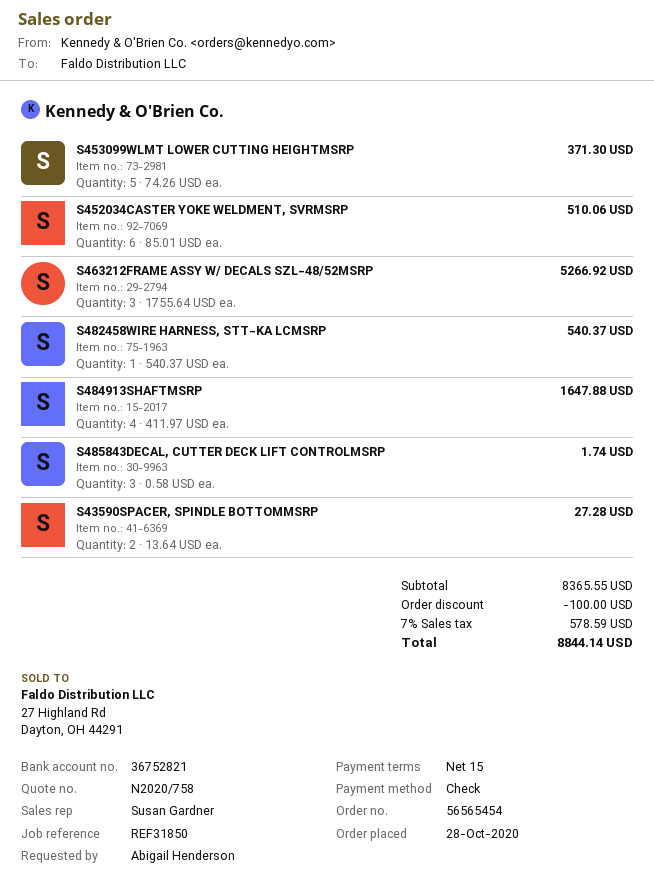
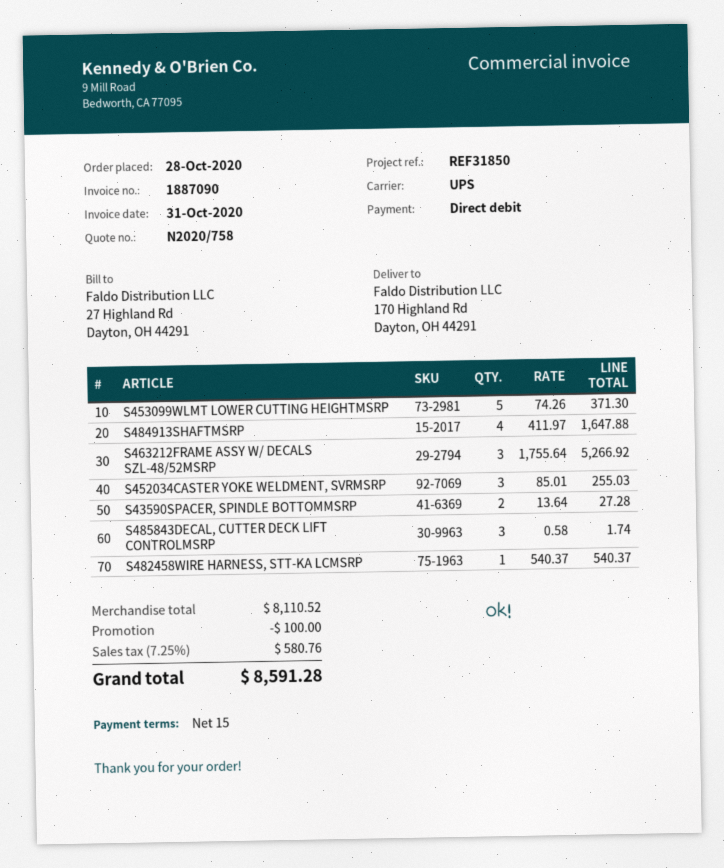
payment method: cheque -> direct debit
S452034CASTER YOKE WELDMENT, SVRMSRP: 6 x 85.01 = 510.06 -> 3 x 85.01 = 255.03
subtotal: 8365.55 -> 8110.52
tax: 7% = 578.59 -> 7.25% = 580.76
total: 8844.14 -> 8591.28

